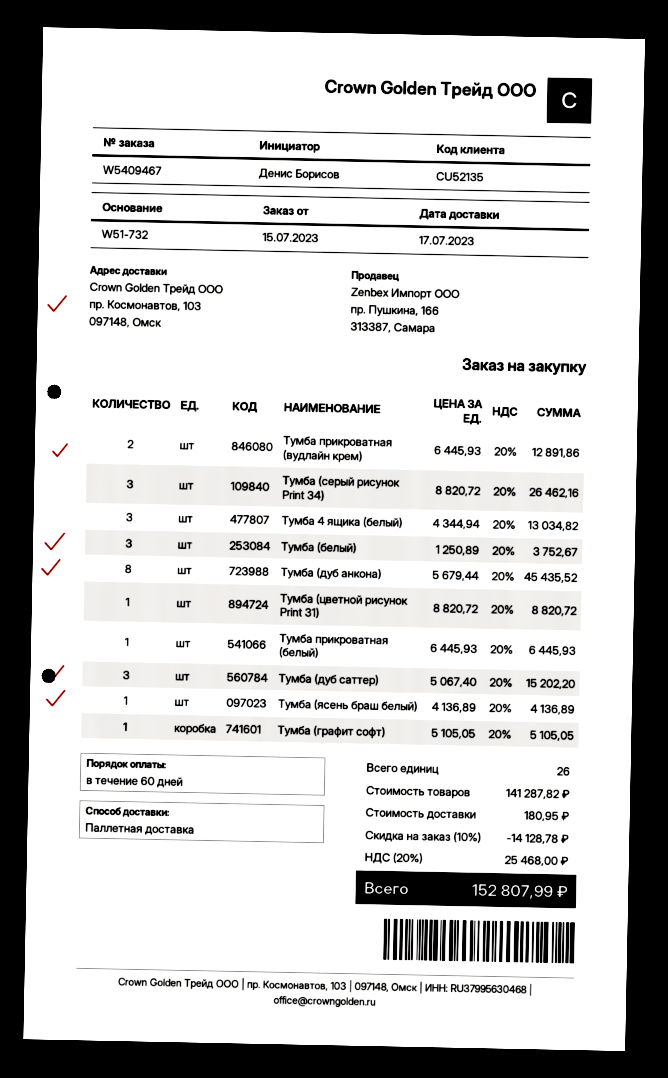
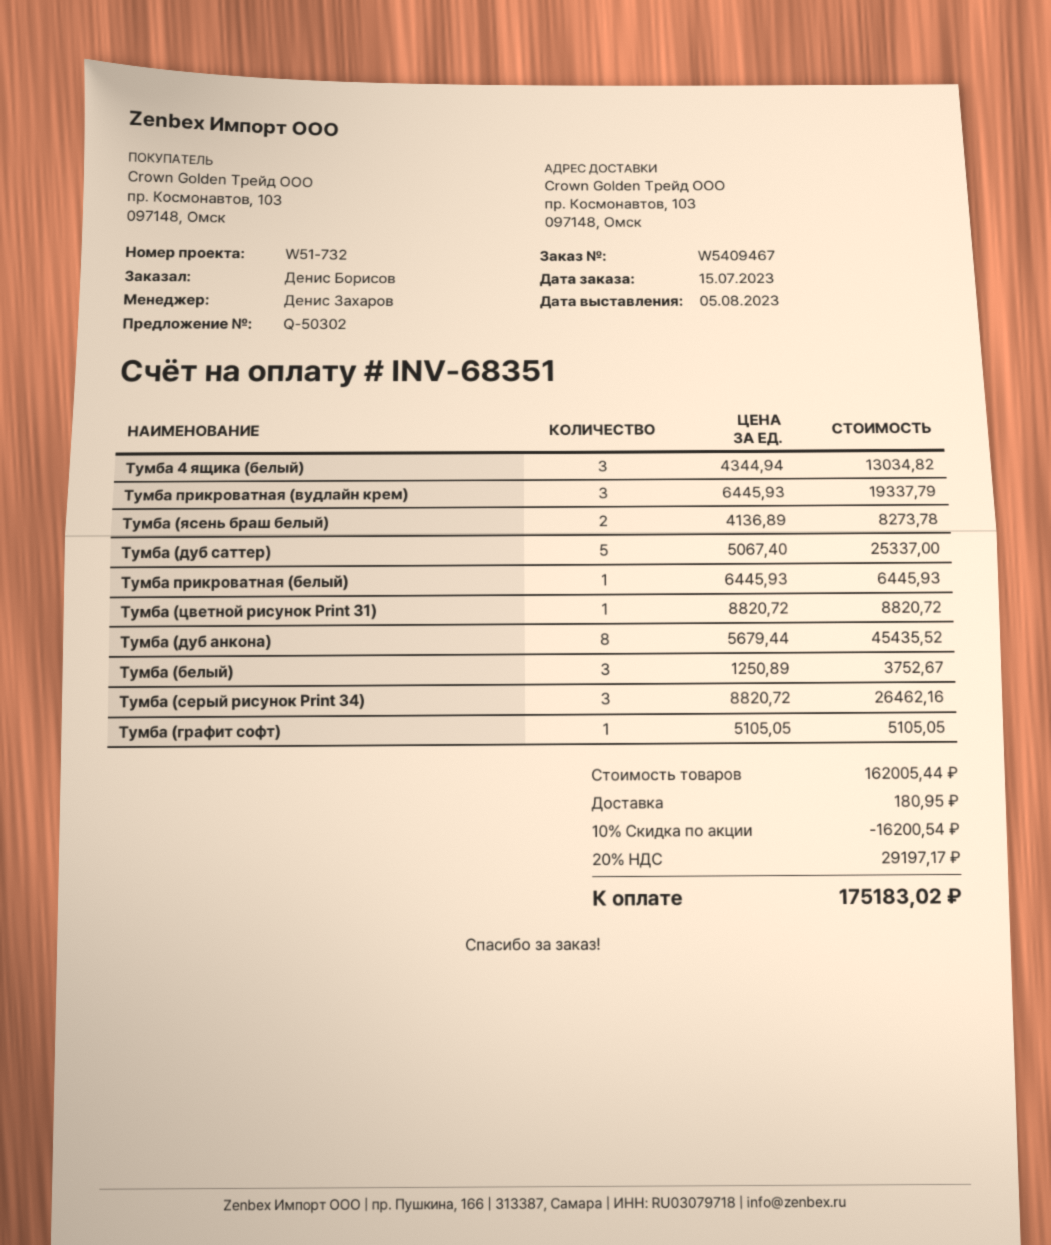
Тумба прикроватная (вудлайн крем): 2 x 6445.93 = 12891.86 -> 3 x 6445.93 = 19337.79
Тумба (дуб саттер): 3 x 5067.40 = 15202.20 -> 5 x 5067.40 = 25337.00
Тумба (ясень браш белый): 1 x 4136.89 = 4136.89 -> 2 x 4136.89 = 8273.78
subtotal: 141287.82 -> 162005.44
discount: 10% = 14128.78 -> 10% = 16200.54
tax: 20% = 25468.00 -> 20% = 29197.17
total: 152807.99 -> 175183.02

